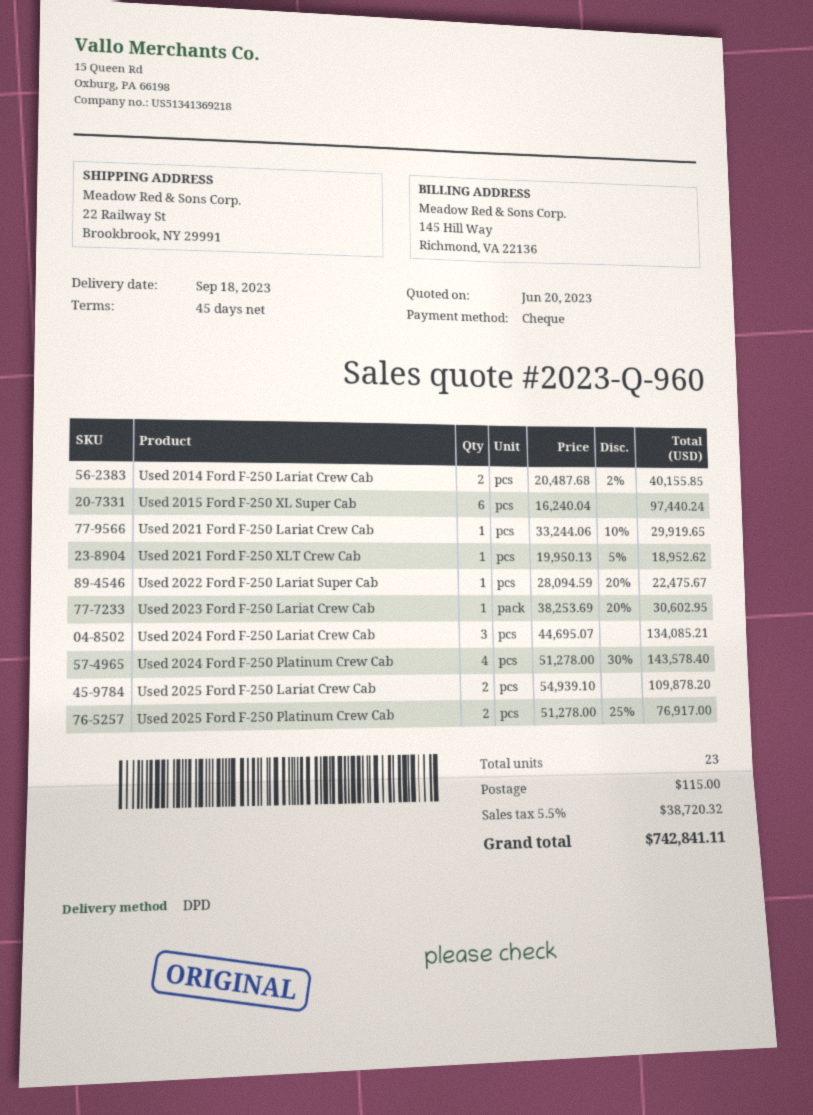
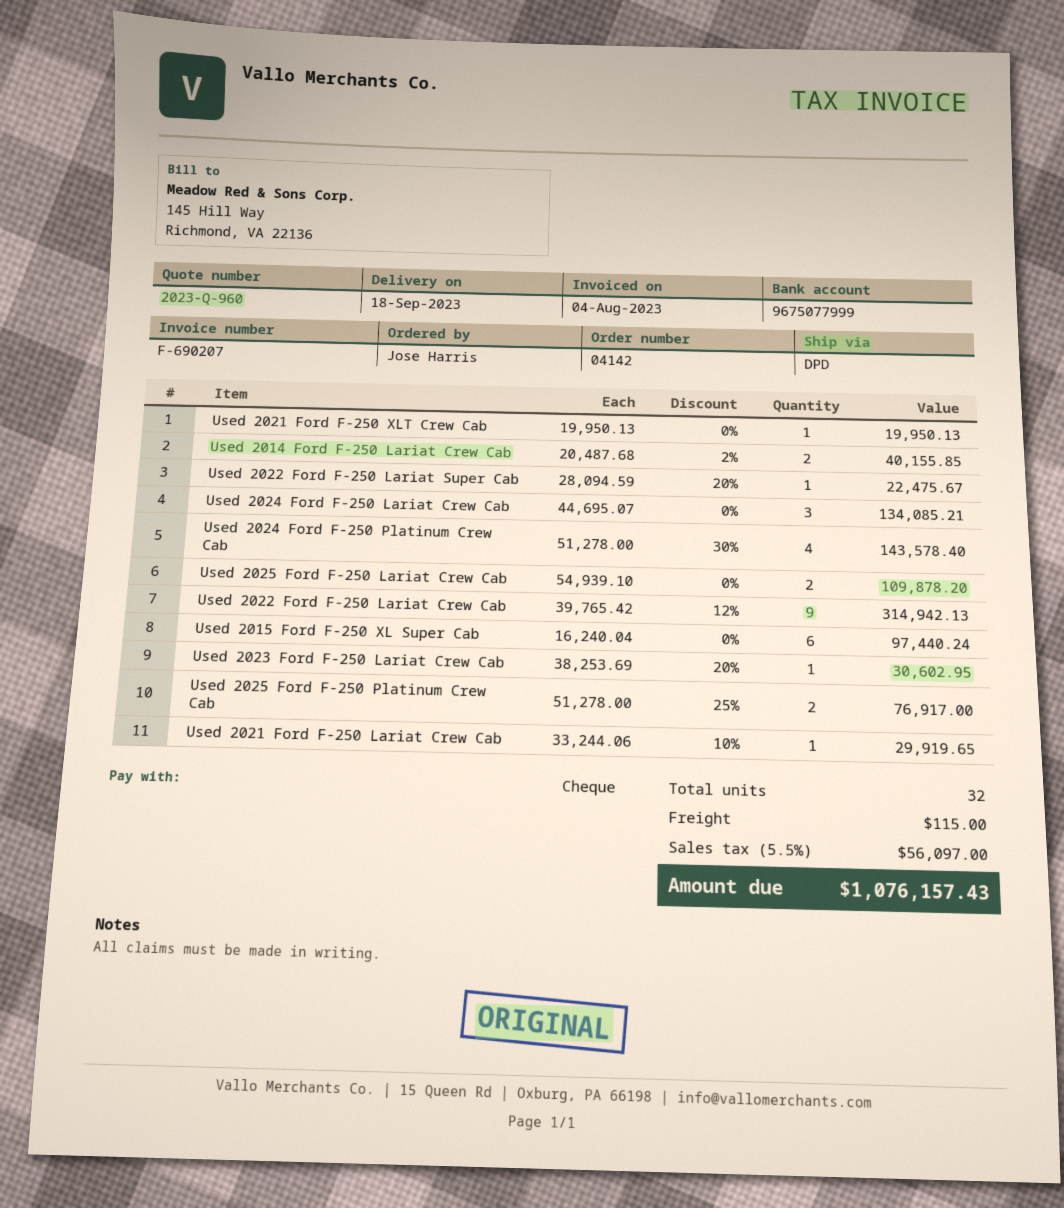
Used 2021 Ford F-250 XLT Crew Cab: 1 x 19950.13 - 5% = 18952.62 -> 1 x 19950.13 = 19950.13
Used 2022 Ford F-250 Lariat Crew Cab: none -> 9 x 39765.42 - 12% = 314942.13
total quantity: 23 -> 32
tax: 5.5% = 38720.32 -> 5.5% = 56097.00
total: 742841.11 -> 1076157.43

